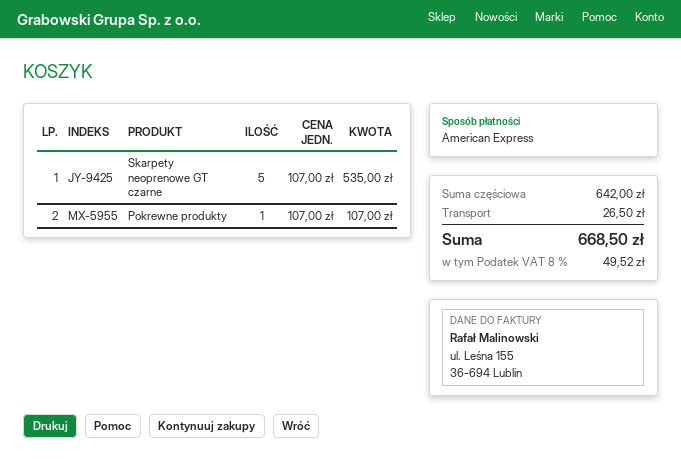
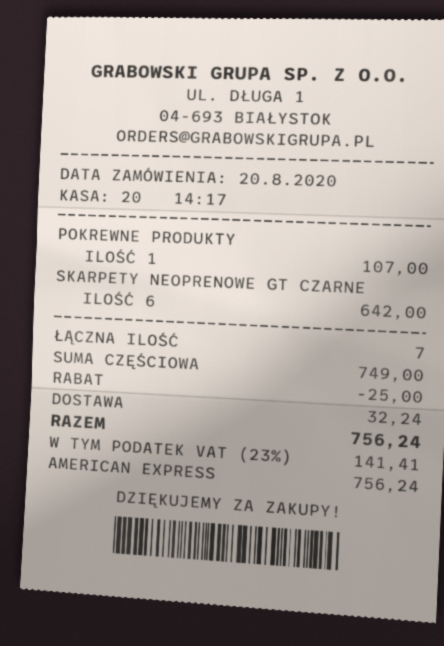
Skarpety neoprenowe GT czarne: 5 for 535.00 -> 6 for 642.00
subtotal: 642.00 -> 749.00
discount: none -> 25.00
shipping: 26.50 -> 32.24
tax: 8% = 49.52 -> 23% = 141.41
total: 668.50 -> 756.24

